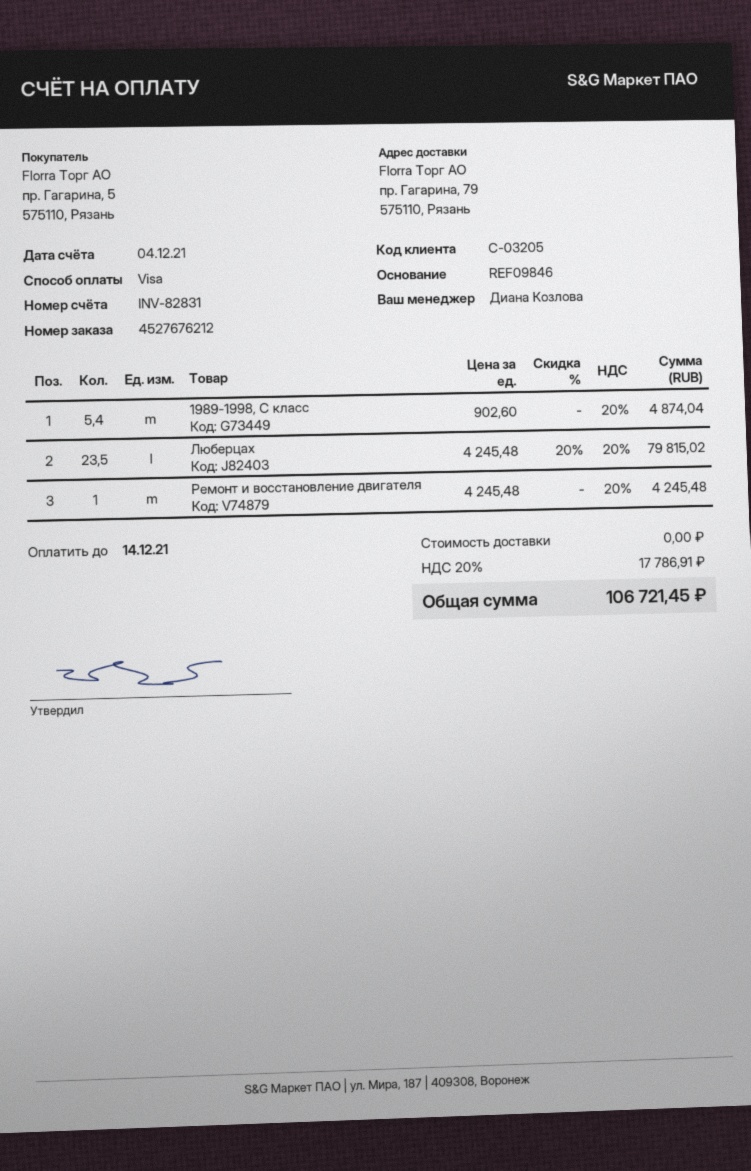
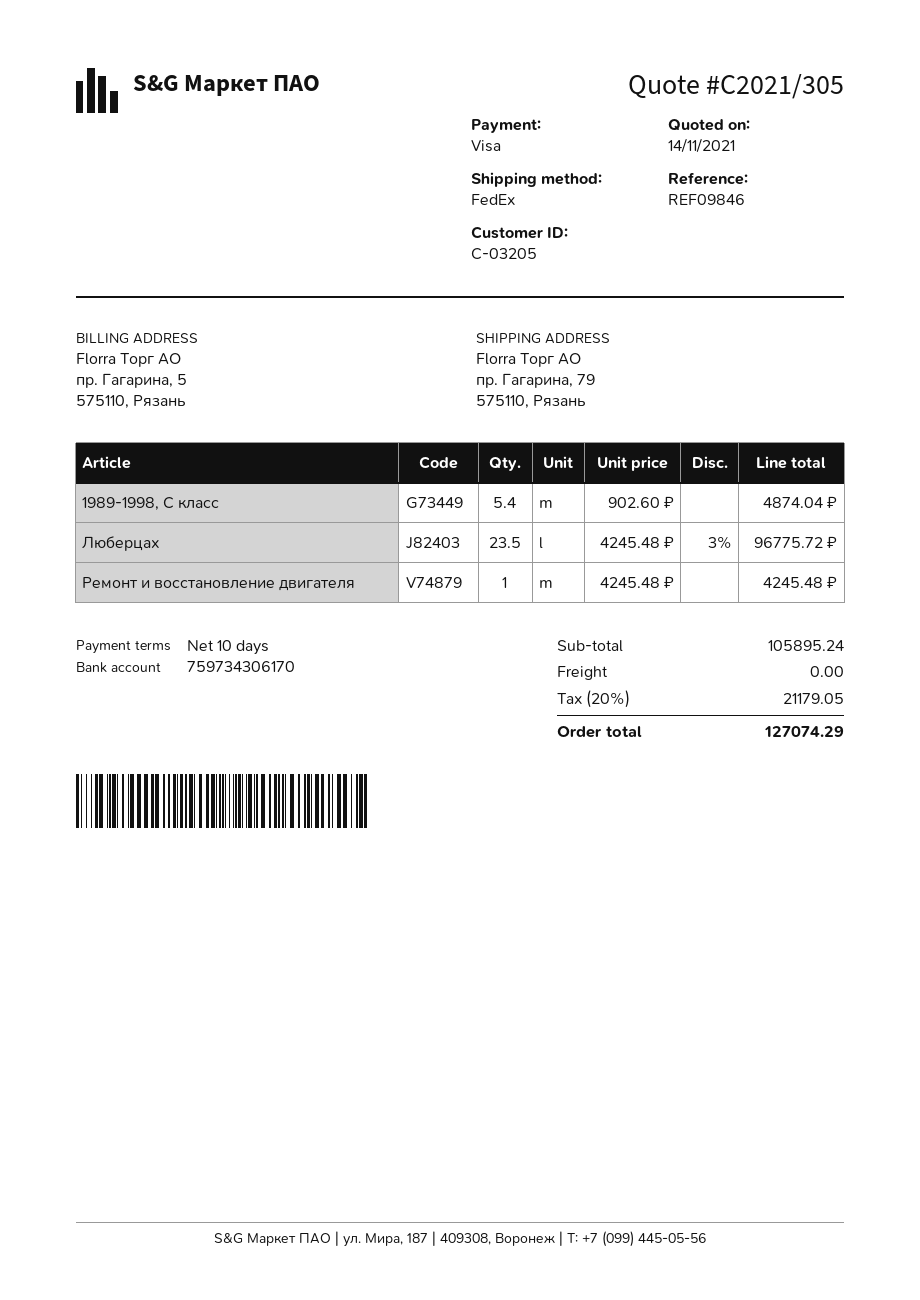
Люберцах: 23.5 x 4245.48 - 20% = 79815.02 -> 23.5 x 4245.48 - 3% = 96775.72
tax: 20% = 17786.91 -> 20% = 21179.05
total: 106721.45 -> 127074.29

